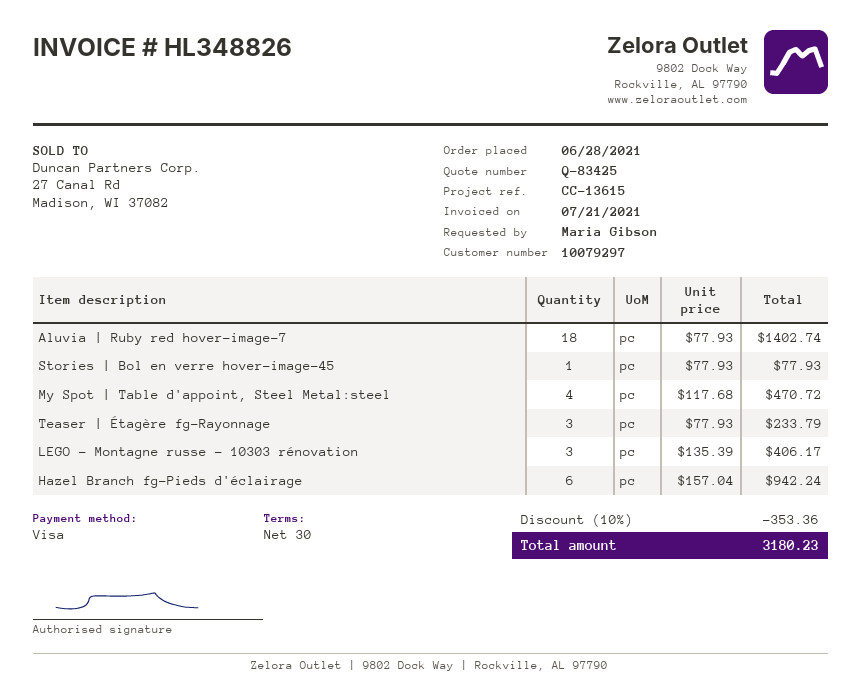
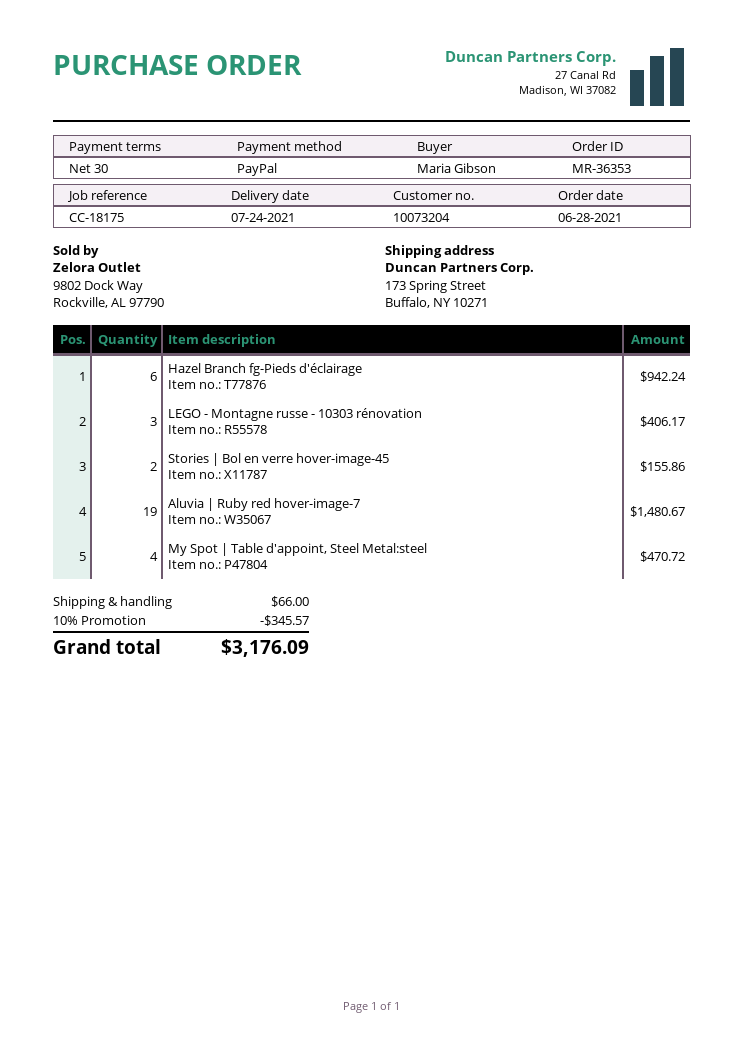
customer number: 10079297 -> 10073204
reference: CC-13615 -> CC-18175
payment method: Visa -> PayPal
Aluvia | Ruby red hover-image-7: 18 for 1402.74 -> 19 for 1480.67
Stories | Bol en verre hover-image-45: 1 for 77.93 -> 2 for 155.86
Teaser | Étagère fg-Rayonnage: 3 for 233.79 -> none
discount: 10% = 353.36 -> 10% = 345.57
shipping: none -> 66.00
total: 3180.23 -> 3176.09

